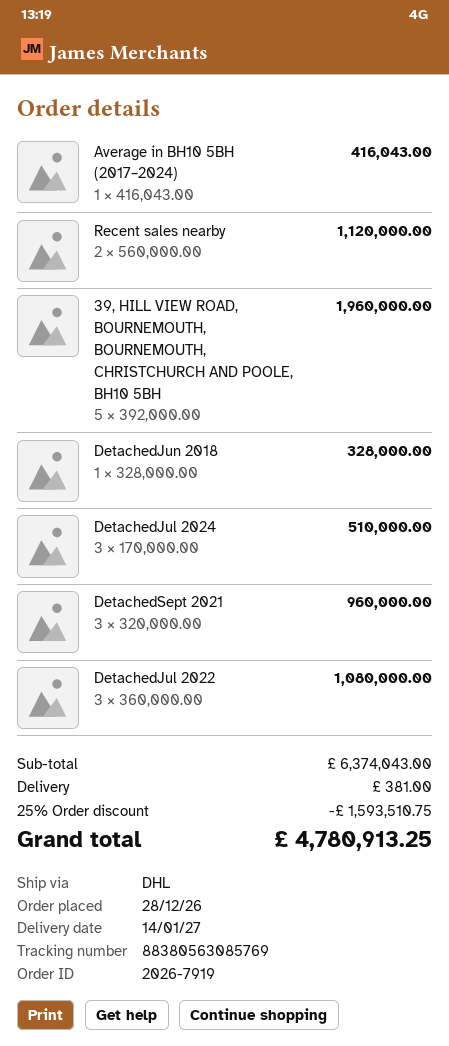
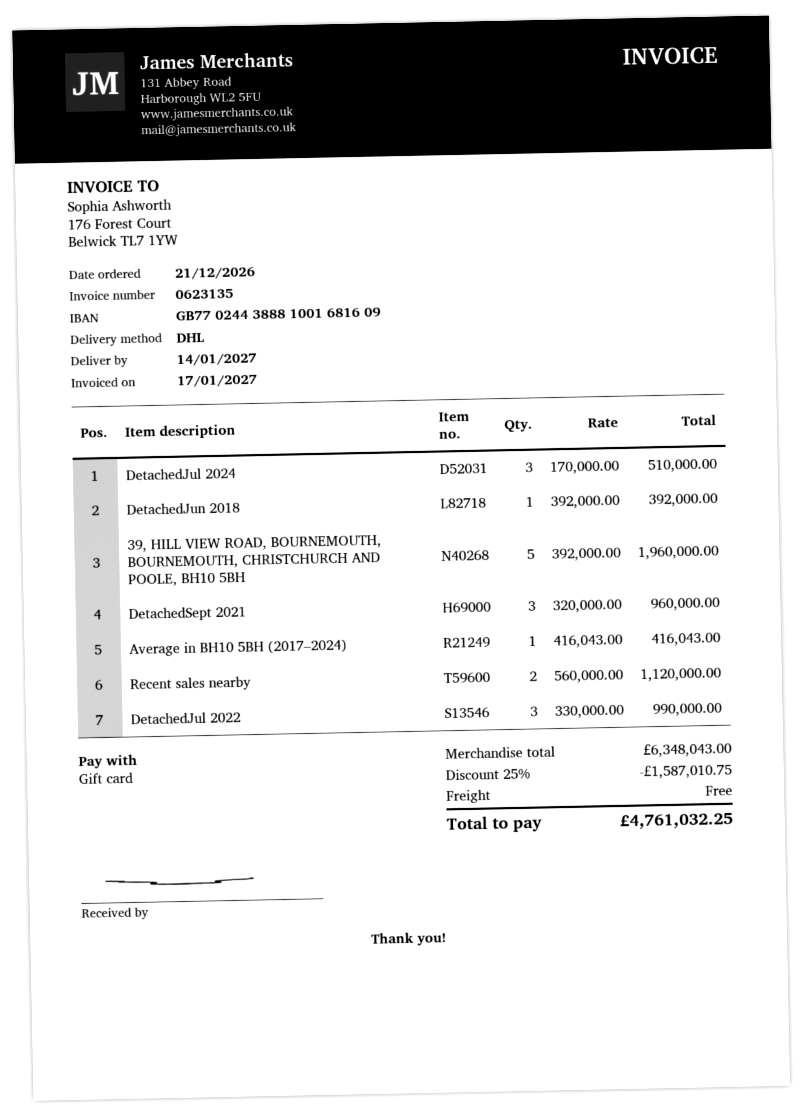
order date: 2026-12-28 -> 2026-12-21
DetachedJun 2018: 1 x 328000.00 = 328000.00 -> 1 x 392000.00 = 392000.00
DetachedJul 2022: 3 x 360000.00 = 1080000.00 -> 3 x 330000.00 = 990000.00
subtotal: 6374043.00 -> 6348043.00
discount: 25% = 1593510.75 -> 25% = 1587010.75
shipping: 381.00 -> 0.00
total: 4780913.25 -> 4761032.25

